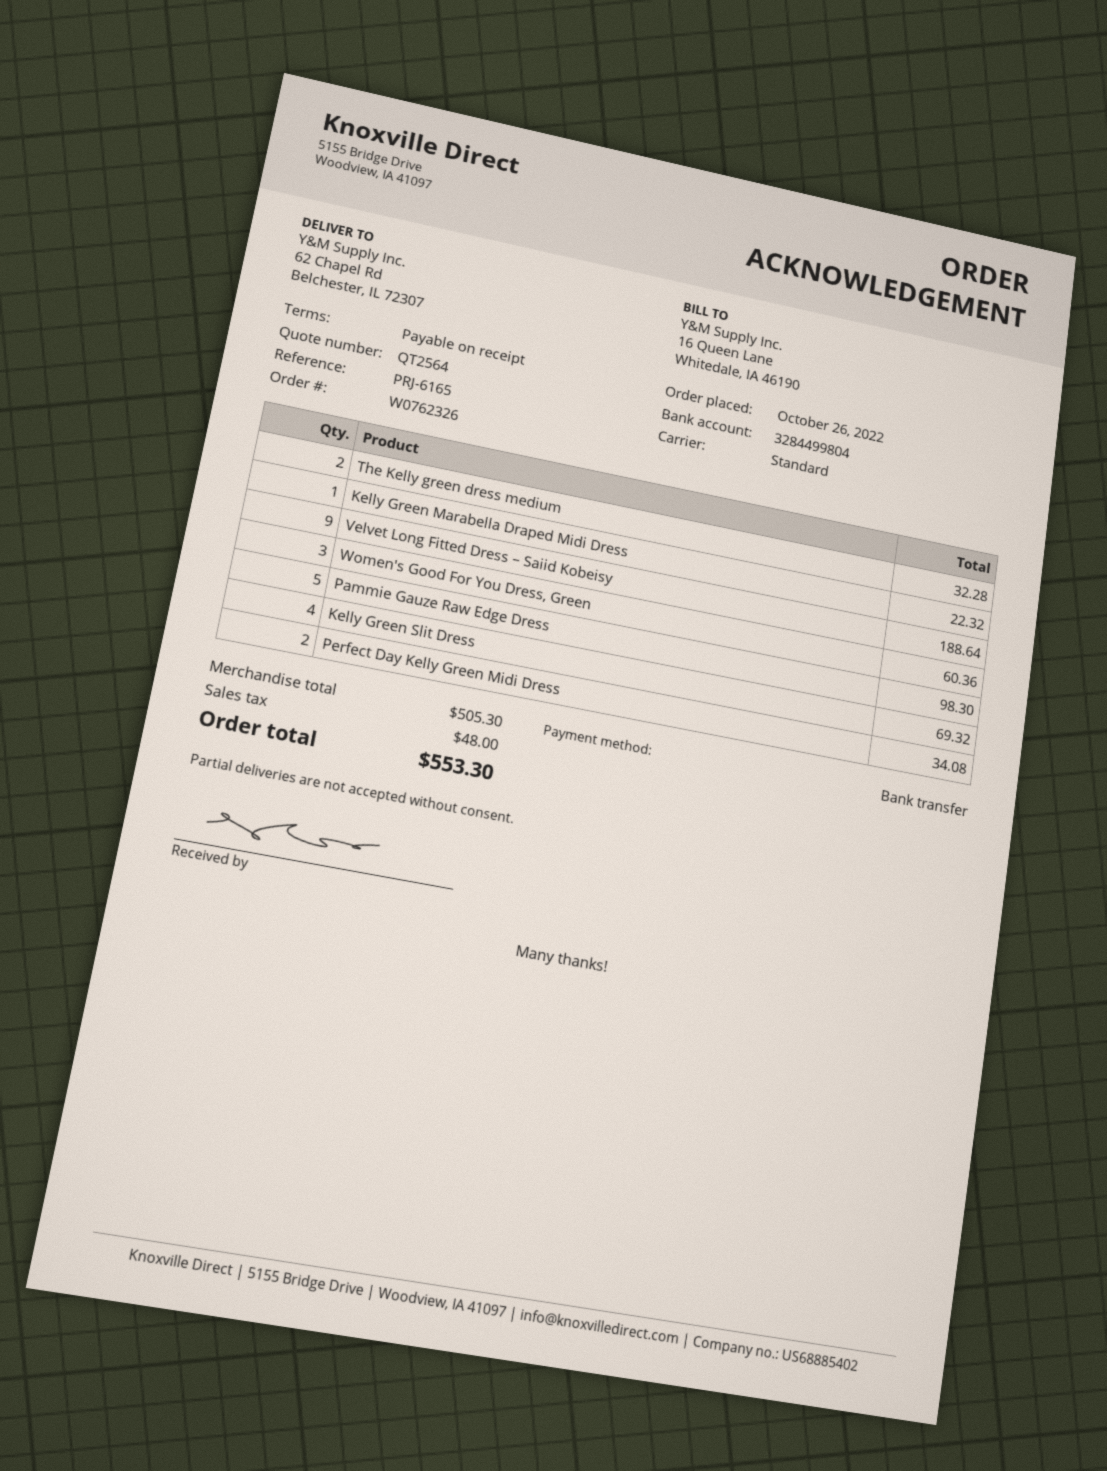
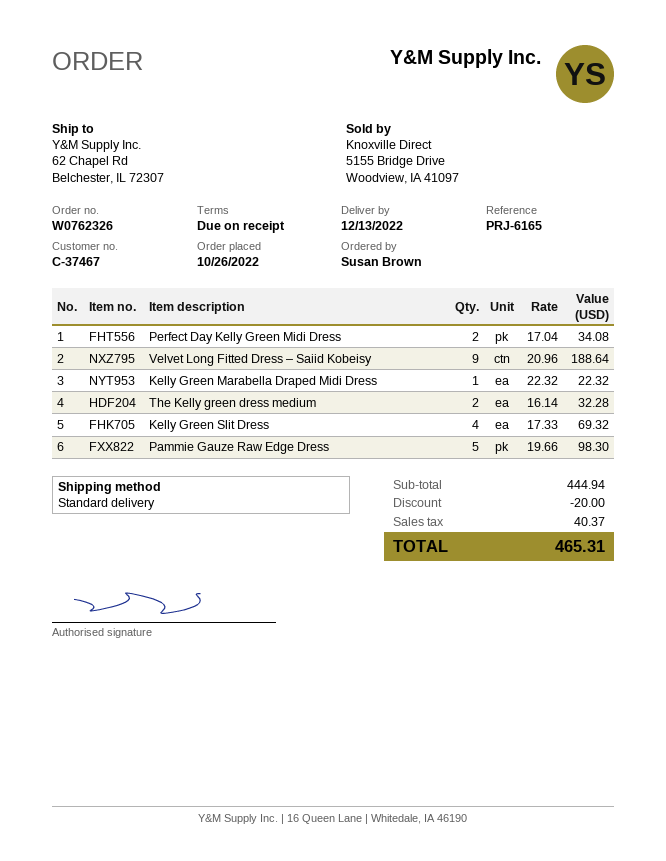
Women's Good For You Dress, Green: 3 for 60.36 -> none
subtotal: 505.30 -> 444.94
discount: none -> 20.00
tax: 48.00 -> 40.37
total: 553.30 -> 465.31

